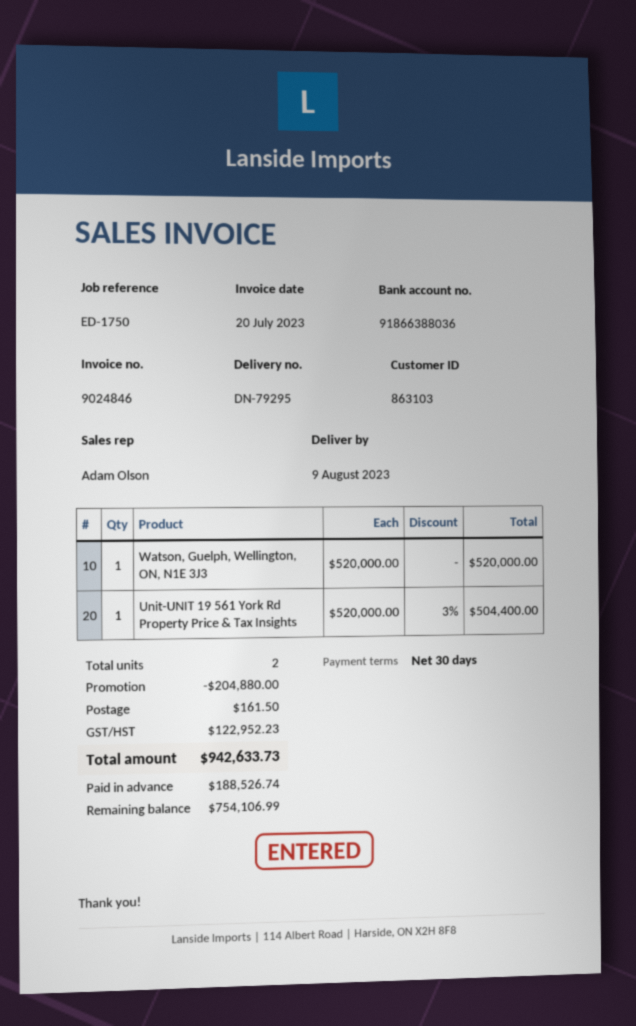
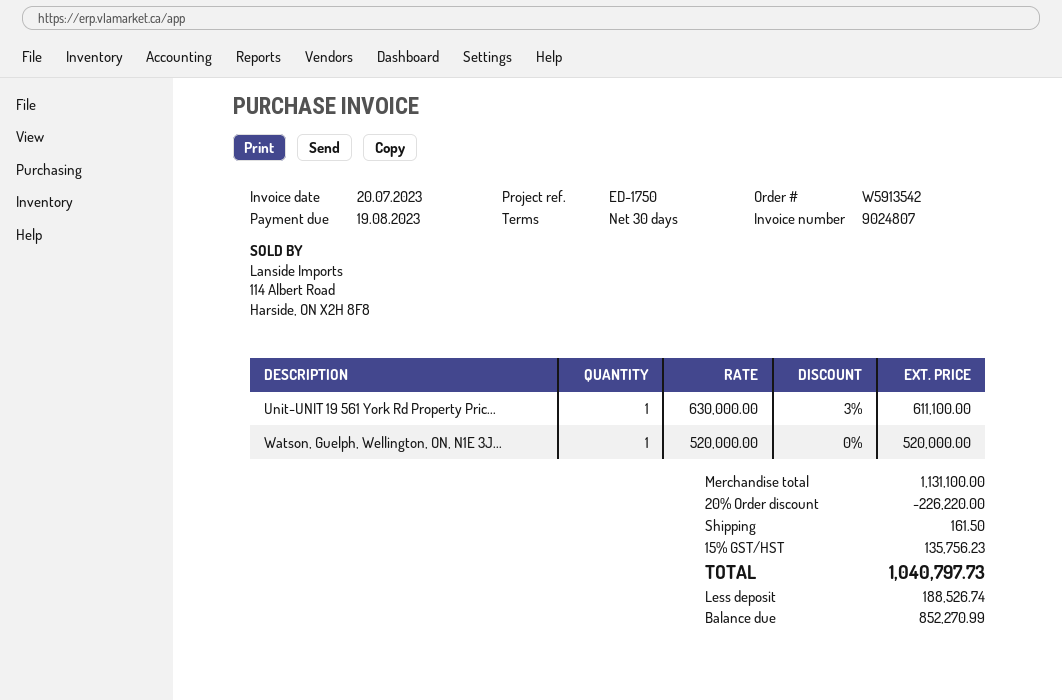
invoice number: 9024846 -> 9024807
Unit-UNIT 19 561 York Rd Property Price & Tax Insights: 1 x 520000.00 - 3% = 504400.00 -> 1 x 630000.00 - 3% = 611100.00
discount: 204880.00 -> 226220.00
tax: 122952.23 -> 135756.23
total: 942633.73 -> 1040797.73
balance: 754106.99 -> 852270.99

